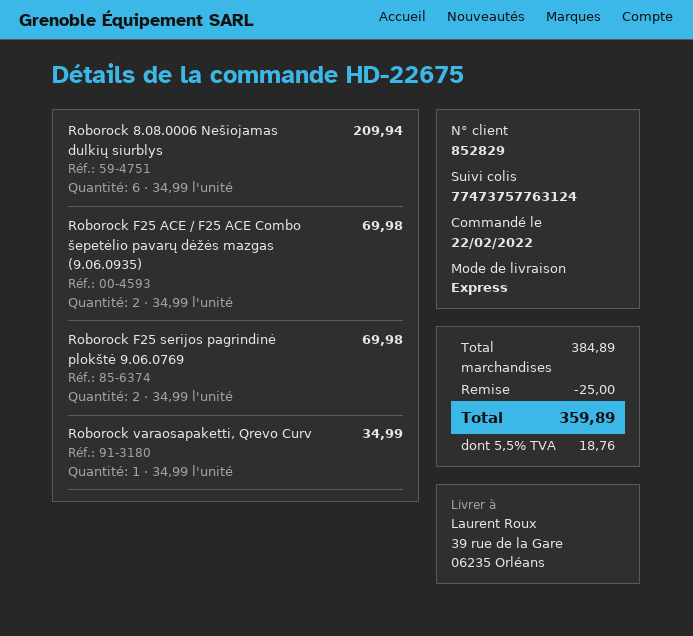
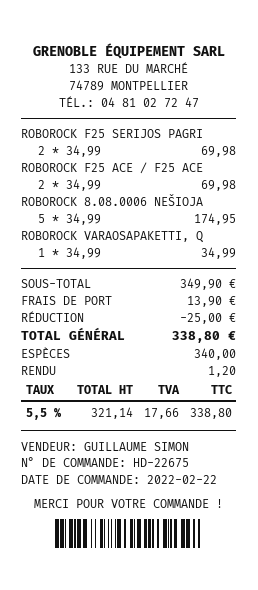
Roborock 8.08.0006 Nešiojamas dulkių siurblys: 6 x 34.99 = 209.94 -> 5 x 34.99 = 174.95
subtotal: 384.89 -> 349.90
shipping: none -> 13.90
tax: 5.5% = 18.76 -> 5.5% = 17.66
total: 359.89 -> 338.80

